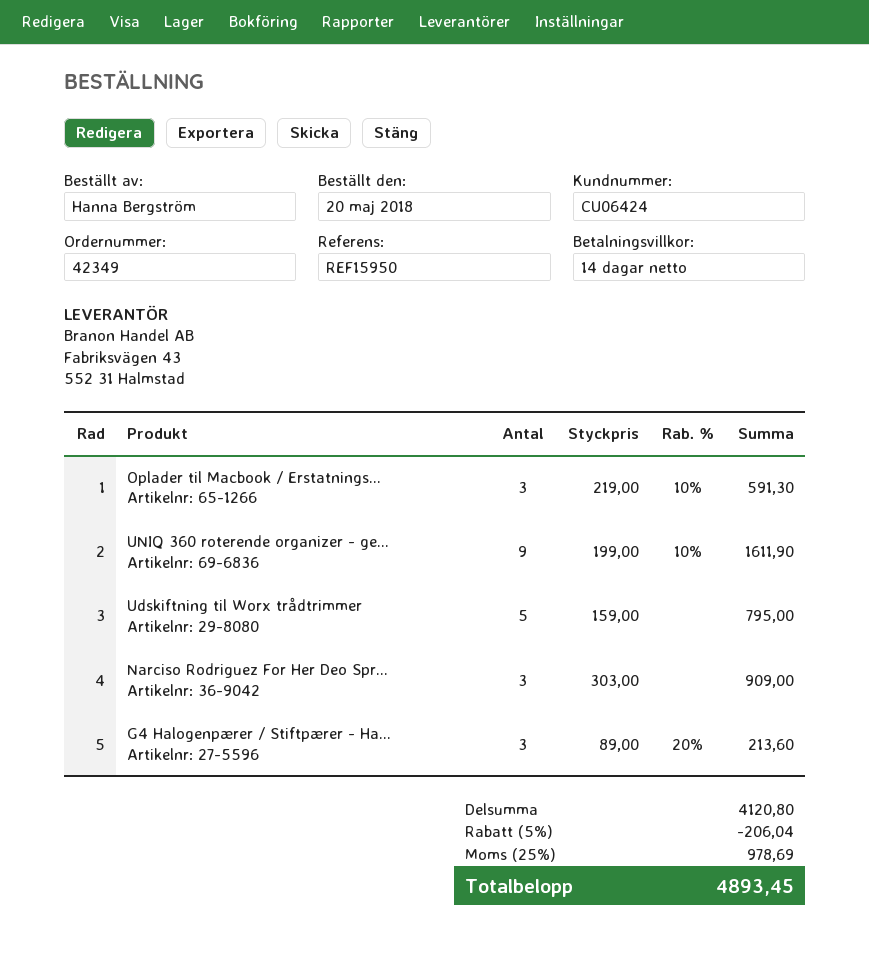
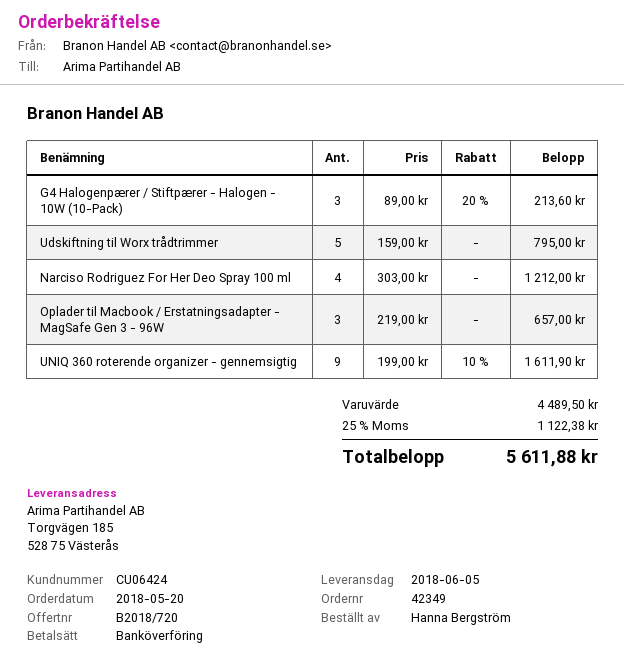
Oplader til Macbook / Erstatnings...: 3 x 219.00 - 10% = 591.30 -> 3 x 219.00 = 657.00
Narciso Rodriguez For Her Deo Spr...: 3 x 303.00 = 909.00 -> 4 x 303.00 = 1212.00
subtotal: 4120.80 -> 4489.50
discount: 5% = 206.04 -> none
tax: 25% = 978.69 -> 25% = 1122.38
total: 4893.45 -> 5611.88

